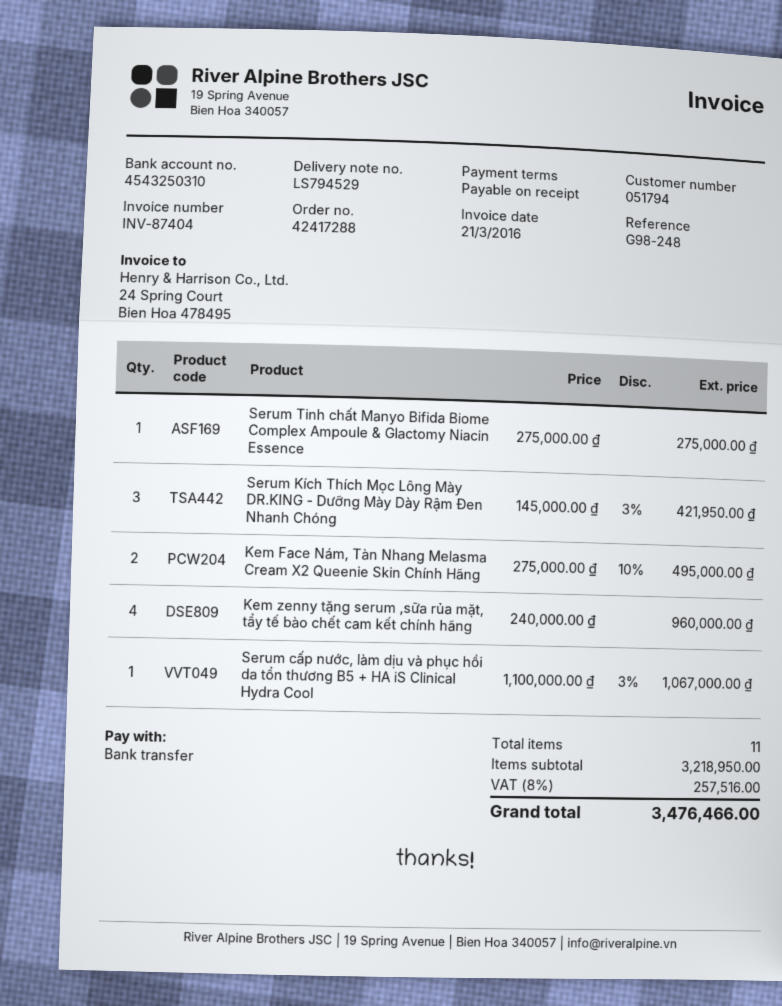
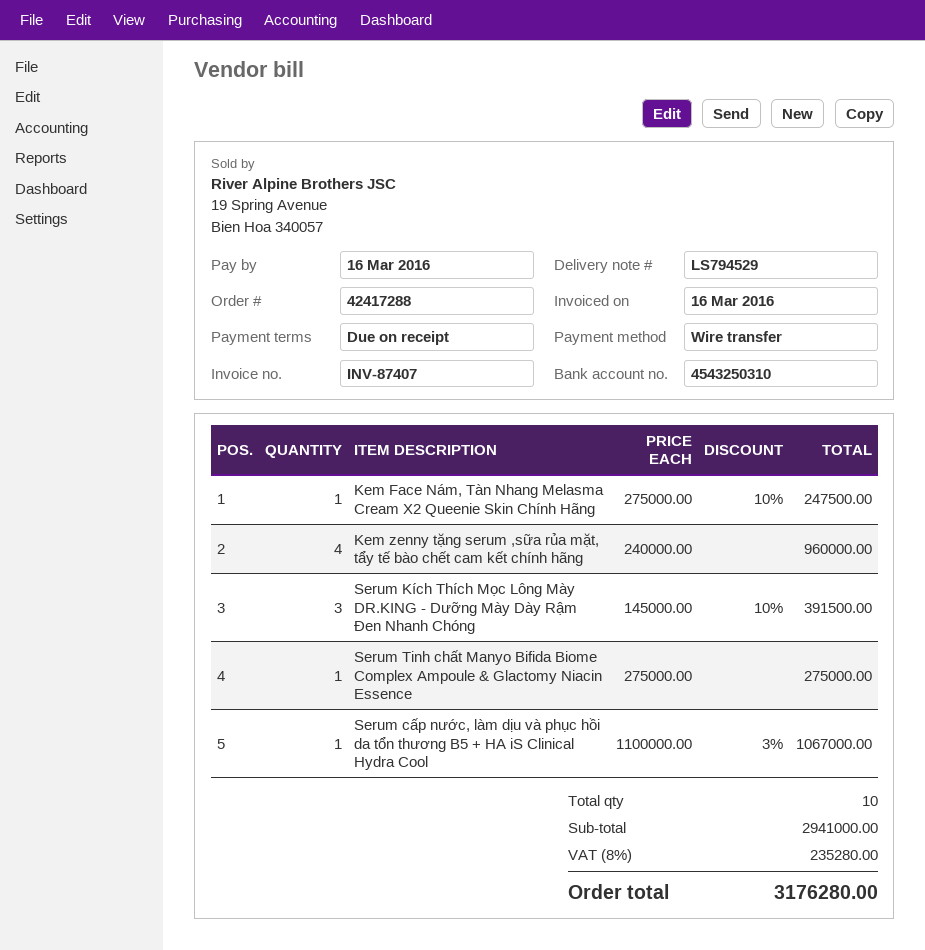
invoice number: INV-87404 -> INV-87407
invoice date: 2016-03-21 -> 2016-03-16
Serum Kích Thích Mọc Lông Mày DR.KING - Dưỡng Mày Dày Rậm Đen Nhanh Chóng: 3 x 145000.00 - 3% = 421950.00 -> 3 x 145000.00 - 10% = 391500.00
Kem Face Nám, Tàn Nhang Melasma Cream X2 Queenie Skin Chính Hãng: 2 x 275000.00 - 10% = 495000.00 -> 1 x 275000.00 - 10% = 247500.00
total quantity: 11 -> 10
subtotal: 3218950.00 -> 2941000.00
tax: 8% = 257516.00 -> 8% = 235280.00
total: 3476466.00 -> 3176280.00

